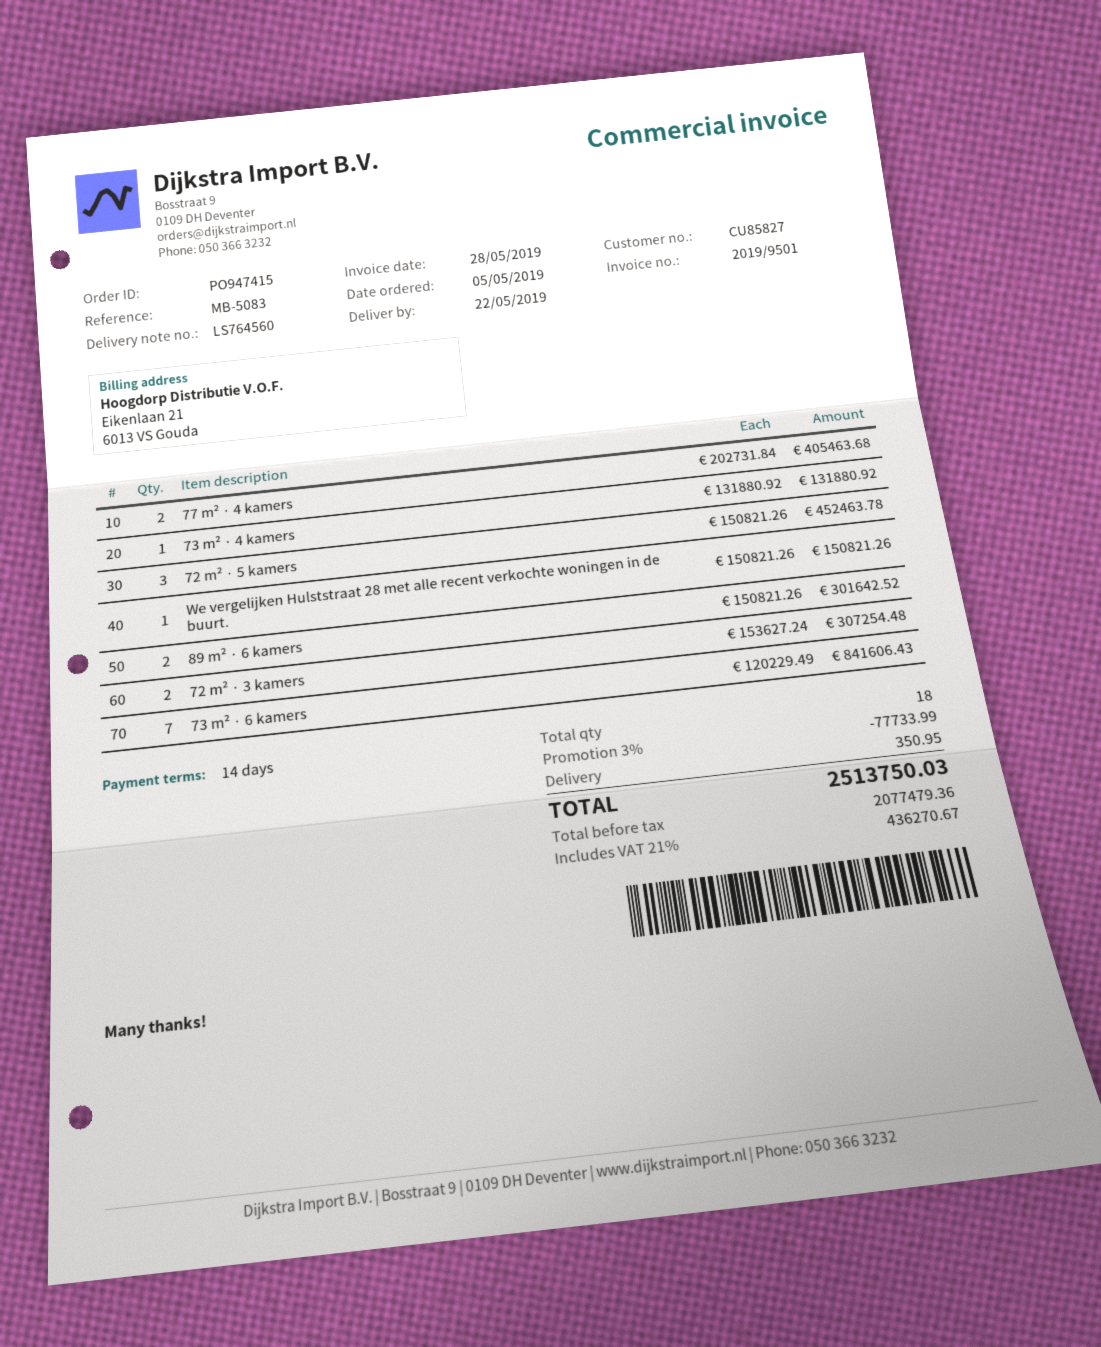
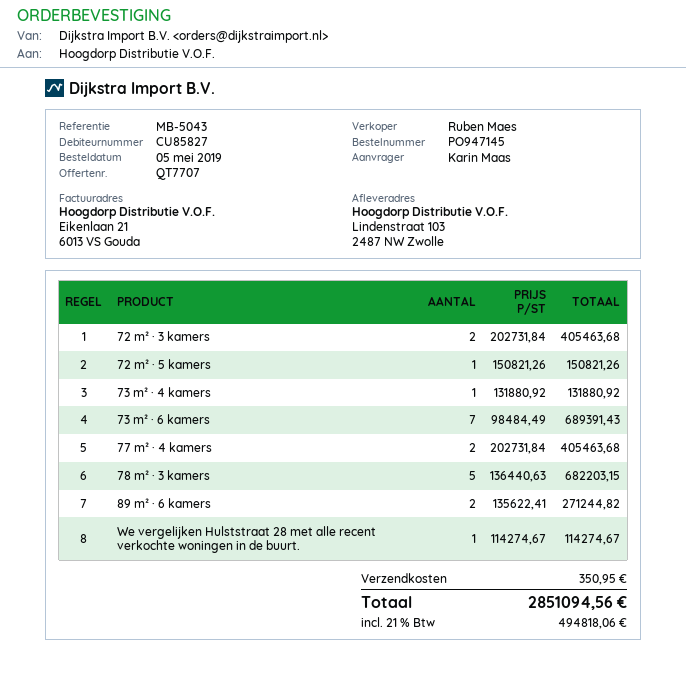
order number: PO947415 -> PO947145
reference: MB-5083 -> MB-5043
72 m² · 5 kamers: 3 x 150821.26 = 452463.78 -> 1 x 150821.26 = 150821.26
We vergelijken Hulststraat 28 met alle recent verkochte woningen in de buurt.: 1 x 150821.26 = 150821.26 -> 1 x 114274.67 = 114274.67
89 m² · 6 kamers: 2 x 150821.26 = 301642.52 -> 2 x 135622.41 = 271244.82
72 m² · 3 kamers: 2 x 153627.24 = 307254.48 -> 2 x 202731.84 = 405463.68
73 m² · 6 kamers: 7 x 120229.49 = 841606.43 -> 7 x 98484.49 = 689391.43
78 m² · 3 kamers: none -> 5 x 136440.63 = 682203.15
discount: 3% = 77733.99 -> none
tax: 21% = 436270.67 -> 21% = 494818.06
total: 2513750.03 -> 2851094.56

